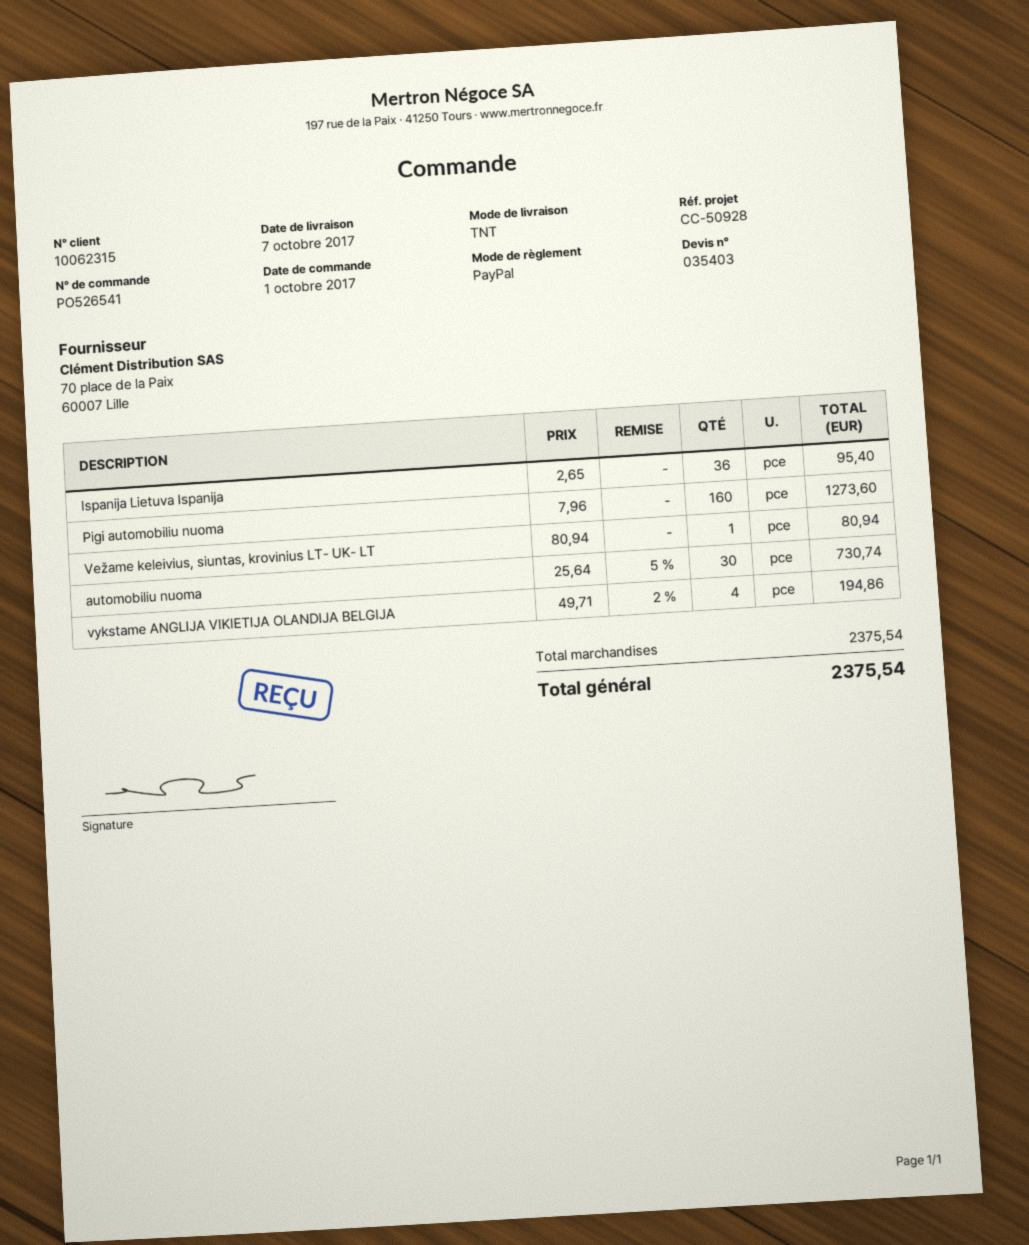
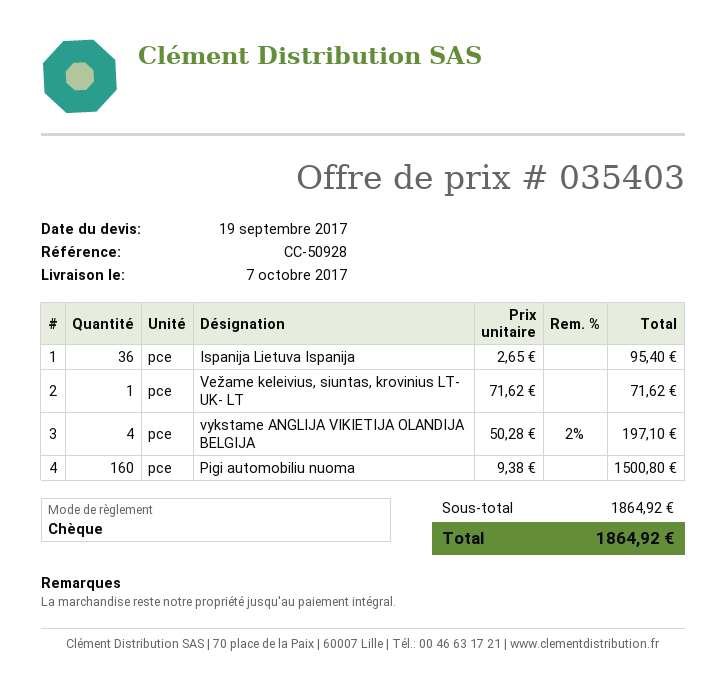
payment method: PayPal -> cheque
Pigi automobiliu nuoma: 160 x 7.96 = 1273.60 -> 160 x 9.38 = 1500.80
Vežame keleivius, siuntas, krovinius LT- UK- LT: 1 x 80.94 = 80.94 -> 1 x 71.62 = 71.62
automobiliu nuoma: 30 x 25.64 - 5% = 730.74 -> none
vykstame ANGLIJA VIKIETIJA OLANDIJA BELGIJA: 4 x 49.71 - 2% = 194.86 -> 4 x 50.28 - 2% = 197.10
subtotal: 2375.54 -> 1864.92
total: 2375.54 -> 1864.92

